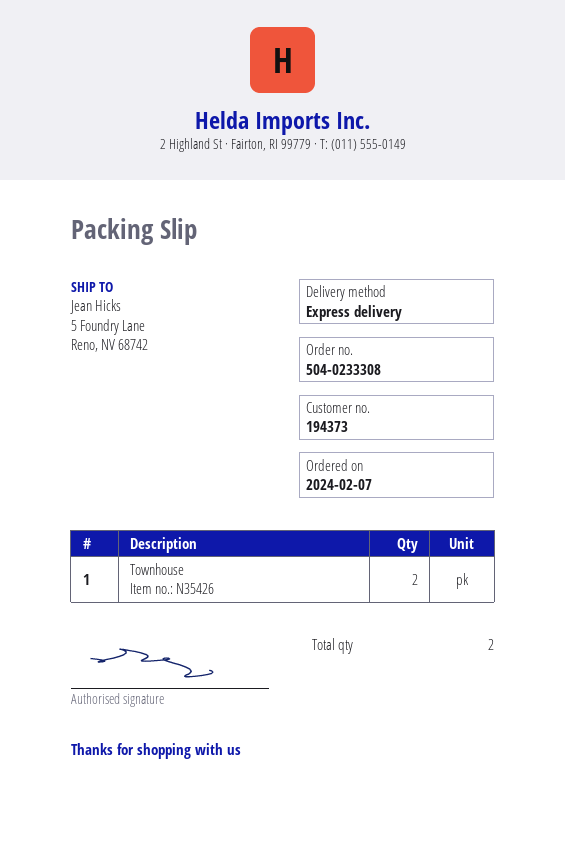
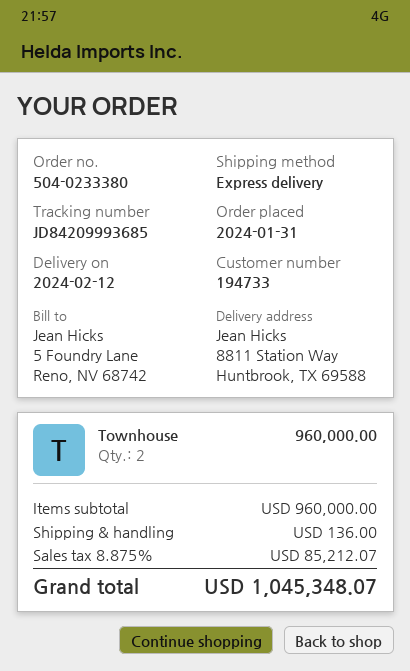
order number: 504-0233308 -> 504-0233380
order date: 2024-02-07 -> 2024-01-31
customer number: 194373 -> 194733
ship to: 5 Foundry Lane, Reno, NV 68742 -> 8811 Station Way, Huntbrook, TX 69588

